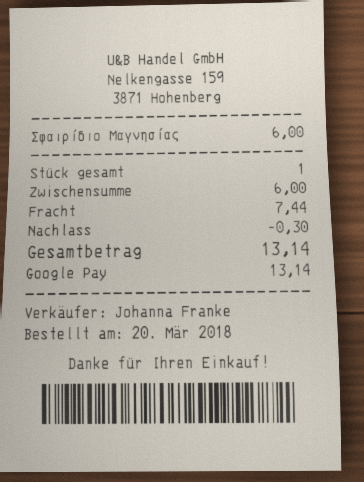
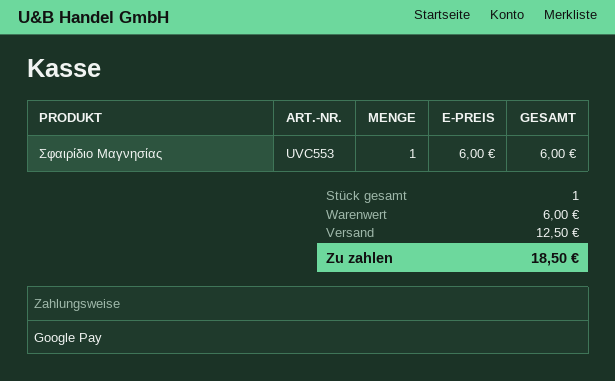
discount: 0.30 -> none
shipping: 7.44 -> 12.50
total: 13.14 -> 18.50

